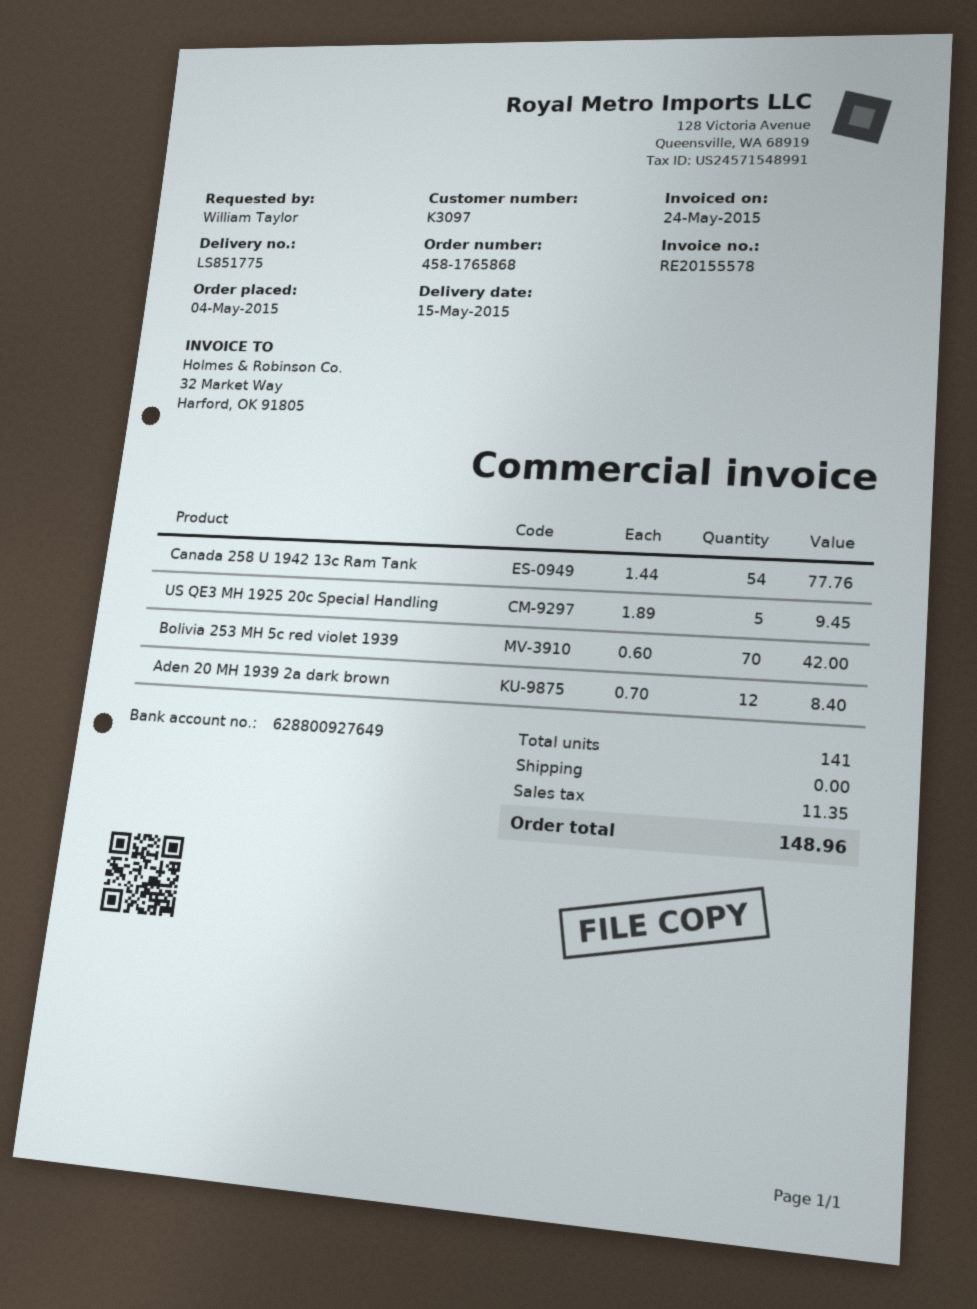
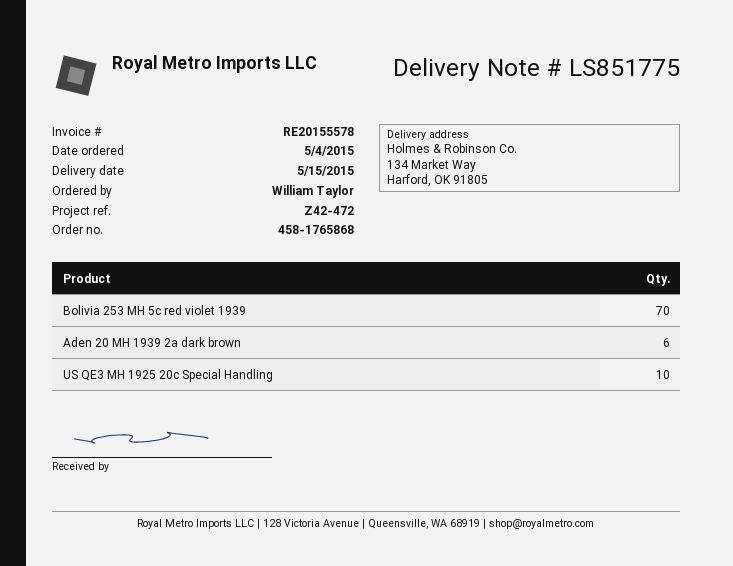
Canada 258 U 1942 13c Ram Tank: 54 -> none
US QE3 MH 1925 20c Special Handling: 5 -> 10
Aden 20 MH 1939 2a dark brown: 12 -> 6

